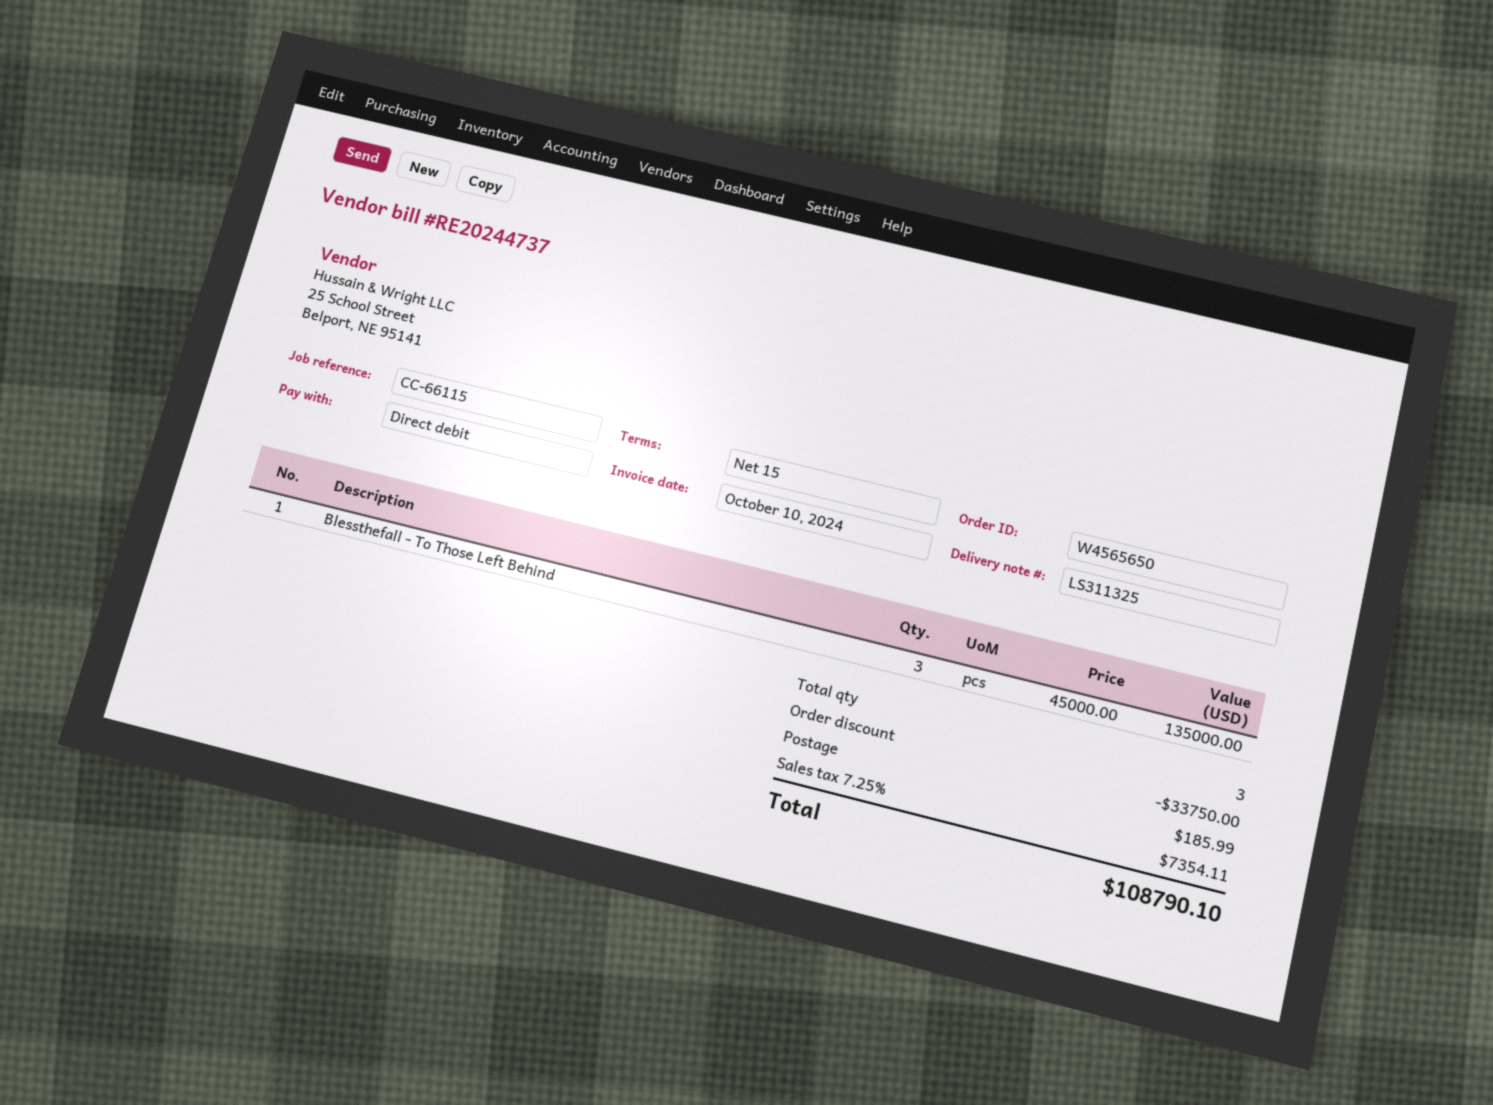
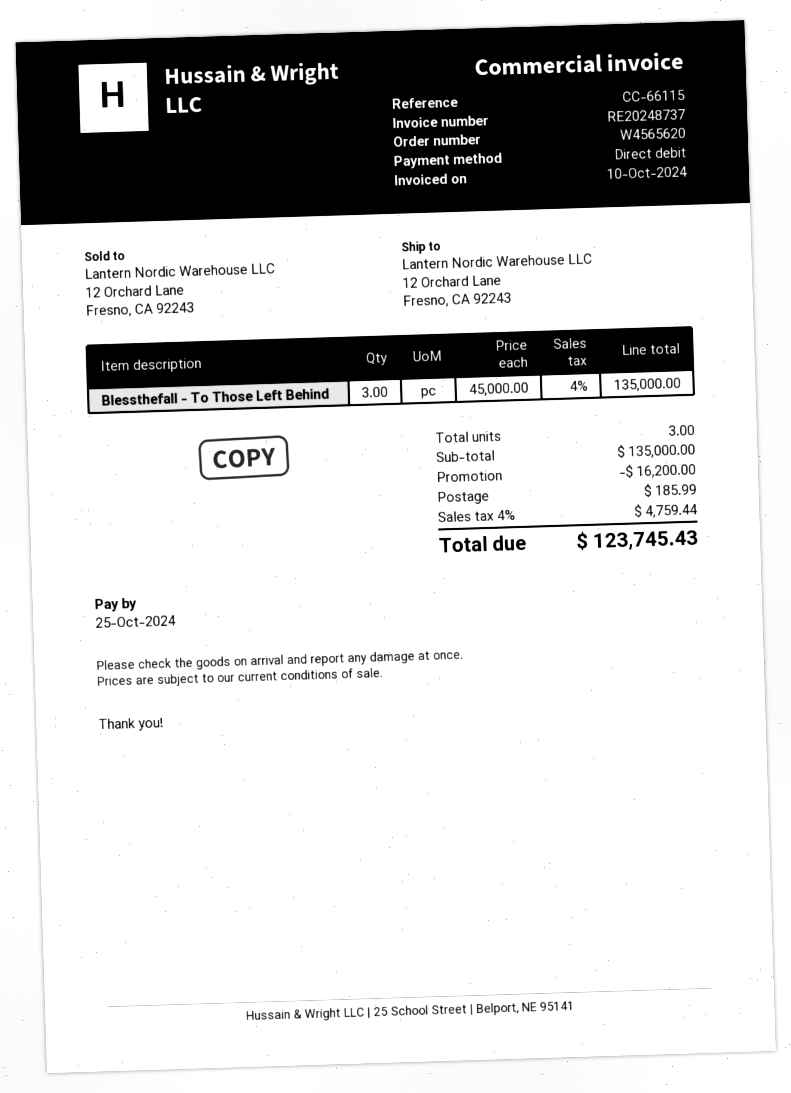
order number: W4565650 -> W4565620
invoice number: RE20244737 -> RE20248737
discount: 33750.00 -> 16200.00
tax: 7.25% = 7354.11 -> 4% = 4759.44
total: 108790.10 -> 123745.43

